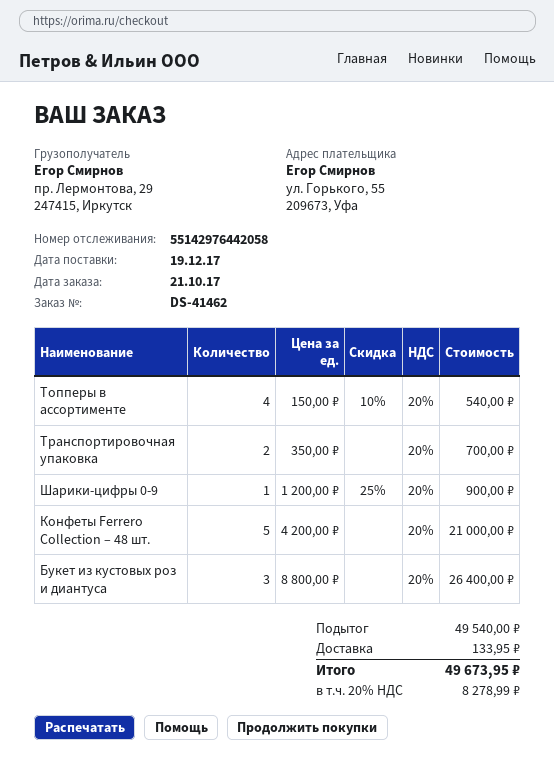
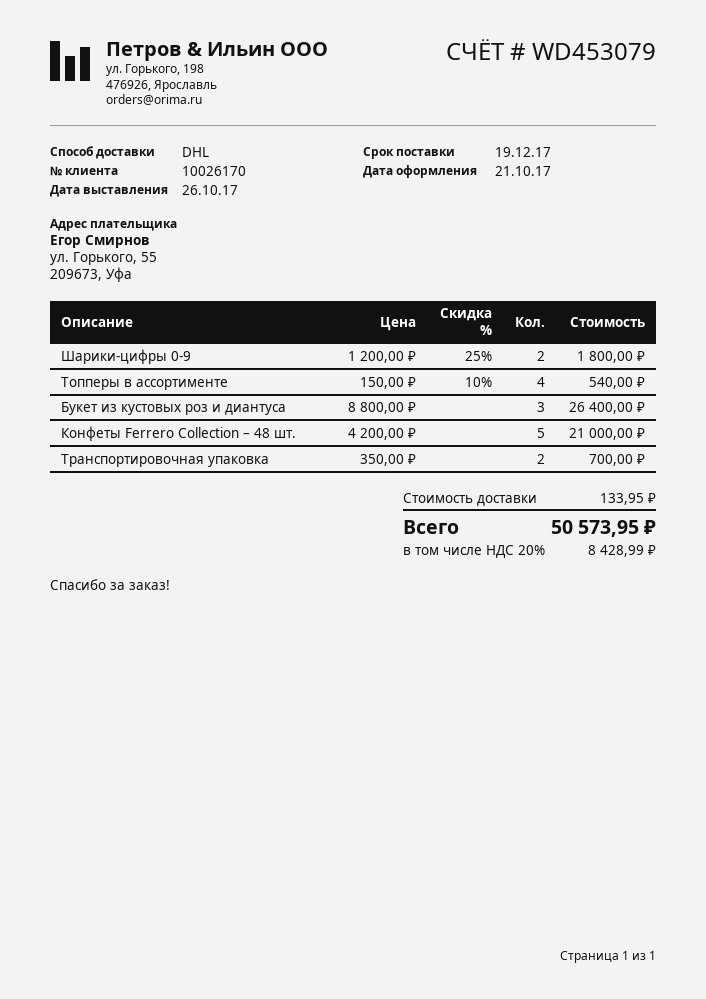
Шарики-цифры 0-9: 1 x 1200.00 - 25% = 900.00 -> 2 x 1200.00 - 25% = 1800.00
tax: 20% = 8278.99 -> 20% = 8428.99
total: 49673.95 -> 50573.95

